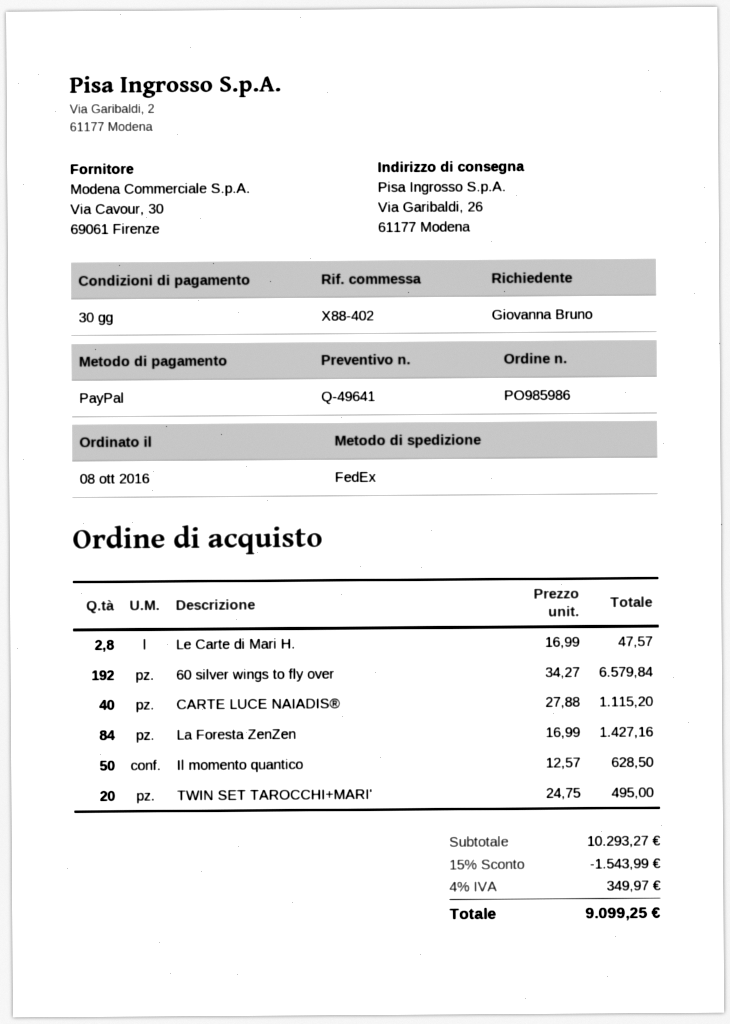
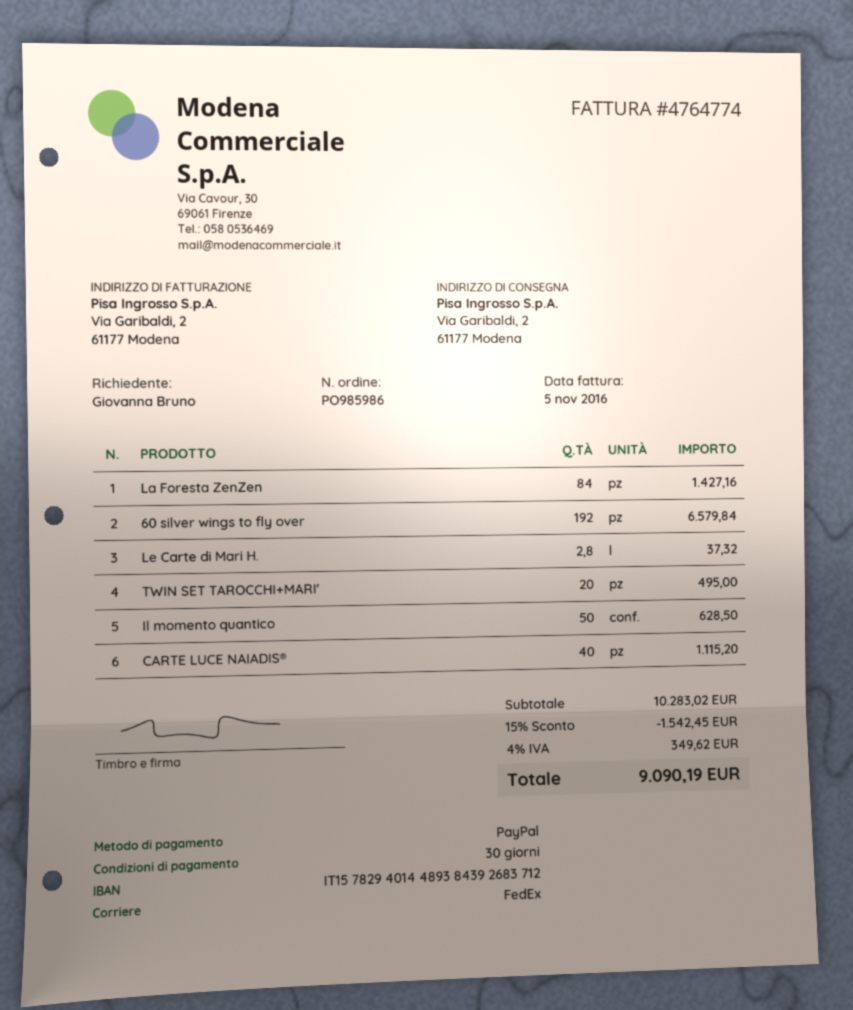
ship to: Via Garibaldi, 26, 61177 Modena -> Via Garibaldi, 2, 61177 Modena
Le Carte di Mari H.: 2.8 for 47.57 -> 2.8 for 37.32
subtotal: 10293.27 -> 10283.02
discount: 15% = 1543.99 -> 15% = 1542.45
tax: 4% = 349.97 -> 4% = 349.62
total: 9099.25 -> 9090.19

